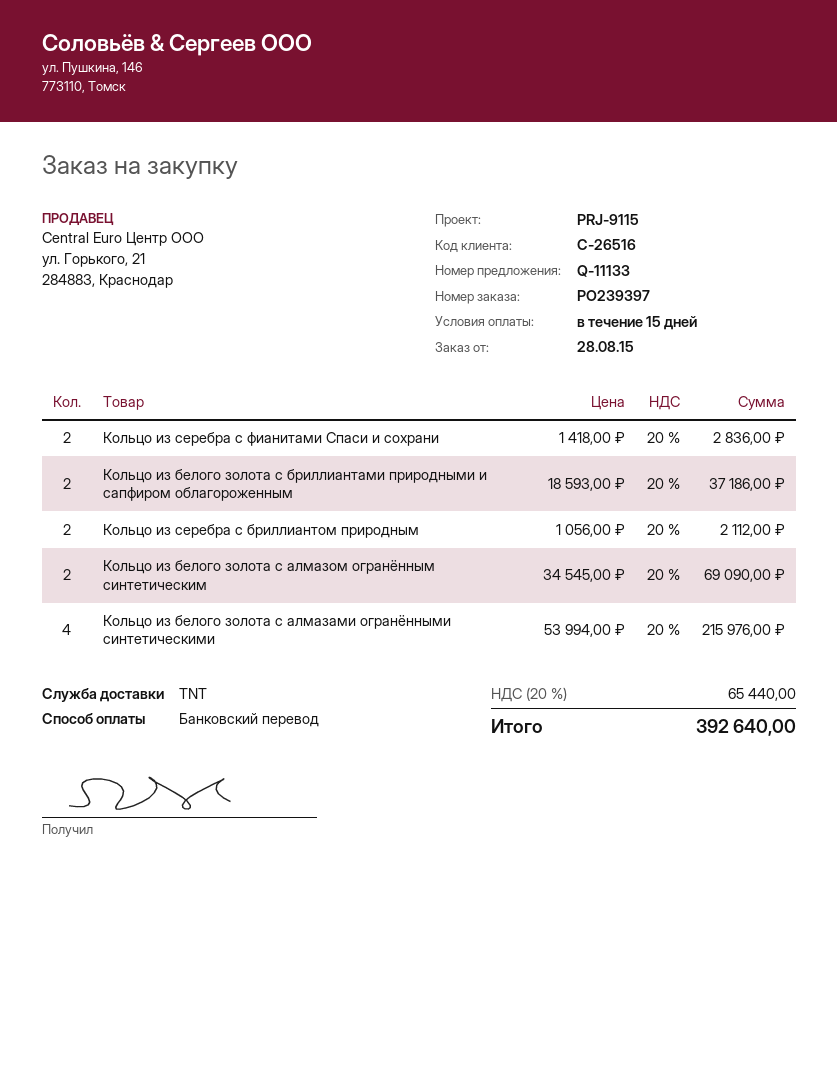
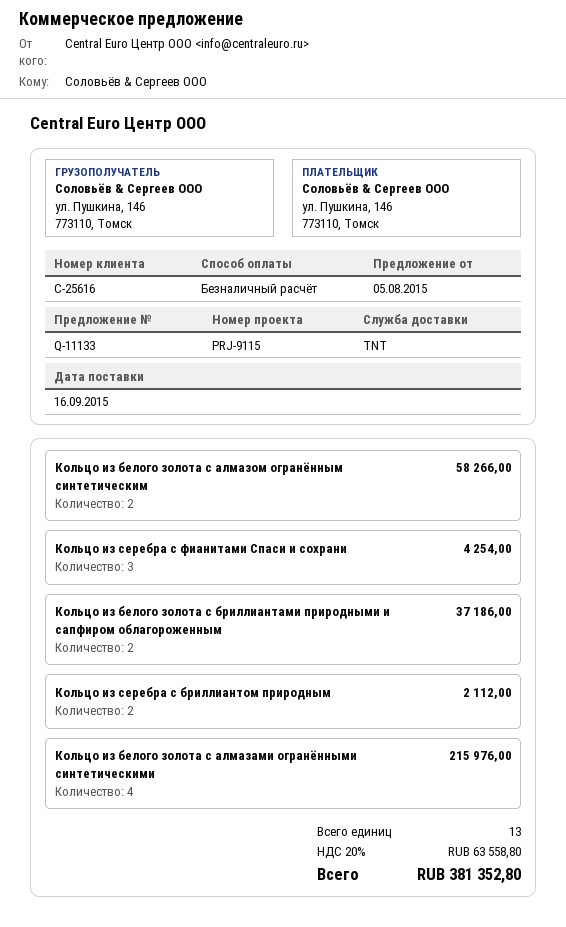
customer number: C-26516 -> C-25616
Кольцо из серебра с фианитами Спаси и сохрани: 2 for 2836.00 -> 3 for 4254.00
Кольцо из белого золота с алмазом огранённым синтетическим: 2 for 69090.00 -> 2 for 58266.00
tax: 20% = 65440.00 -> 20% = 63558.80
total: 392640.00 -> 381352.80

